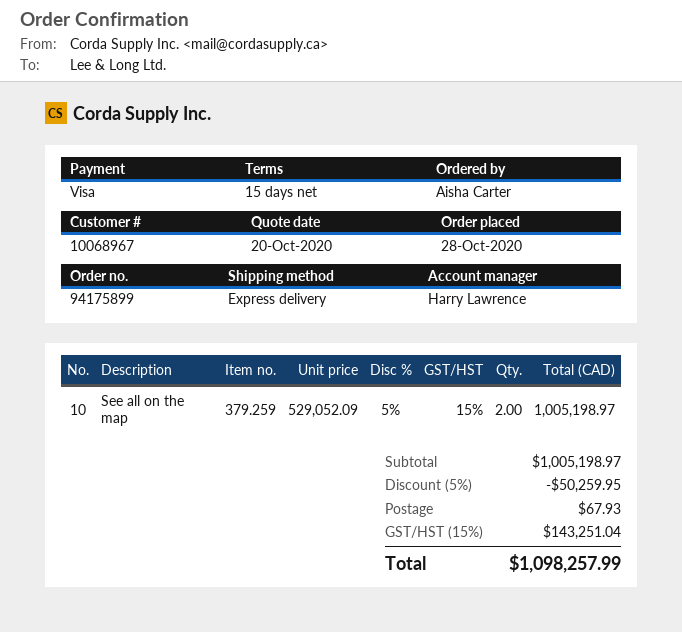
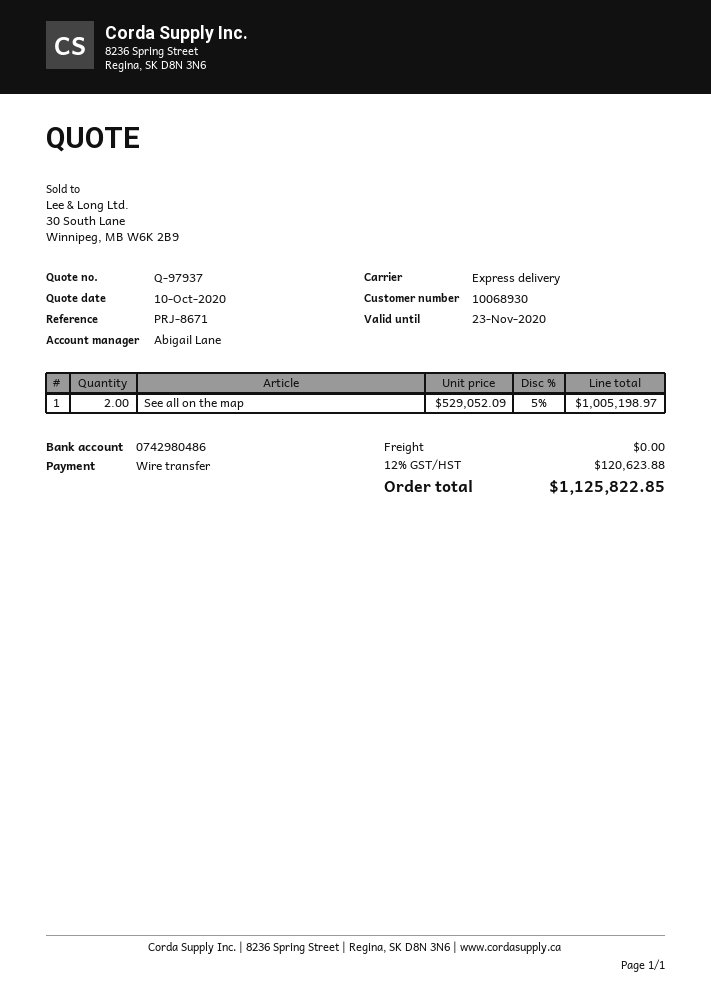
quote date: 2020-10-20 -> 2020-10-10
customer number: 10068967 -> 10068930
sales rep: Harry Lawrence -> Abigail Lane
payment method: Visa -> bank transfer
discount: 5% = 50259.95 -> none
shipping: 67.93 -> 0.00
tax: 15% = 143251.04 -> 12% = 120623.88
total: 1098257.99 -> 1125822.85

